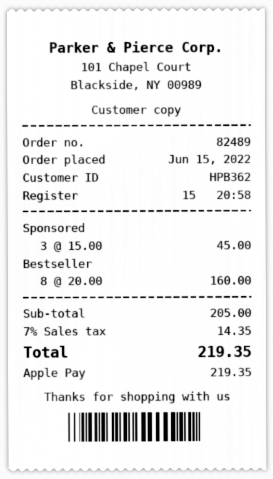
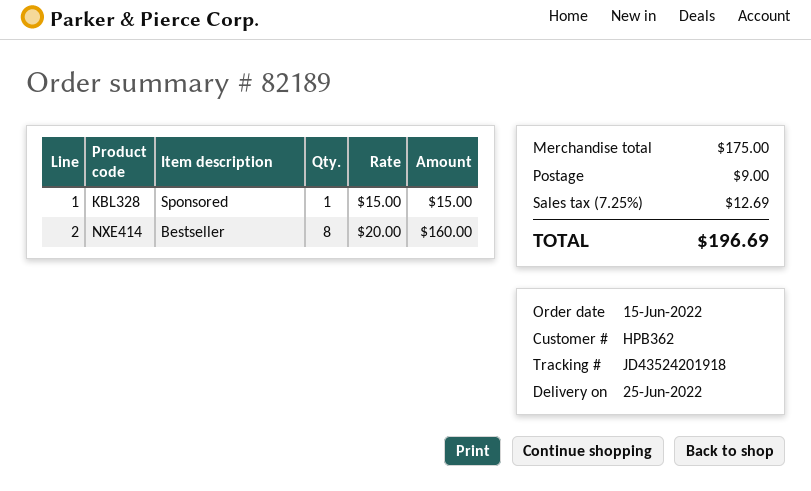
order number: 82489 -> 82189
Sponsored: 3 x 15.00 = 45.00 -> 1 x 15.00 = 15.00
subtotal: 205.00 -> 175.00
shipping: none -> 9.00
tax: 7% = 14.35 -> 7.25% = 12.69
total: 219.35 -> 196.69

